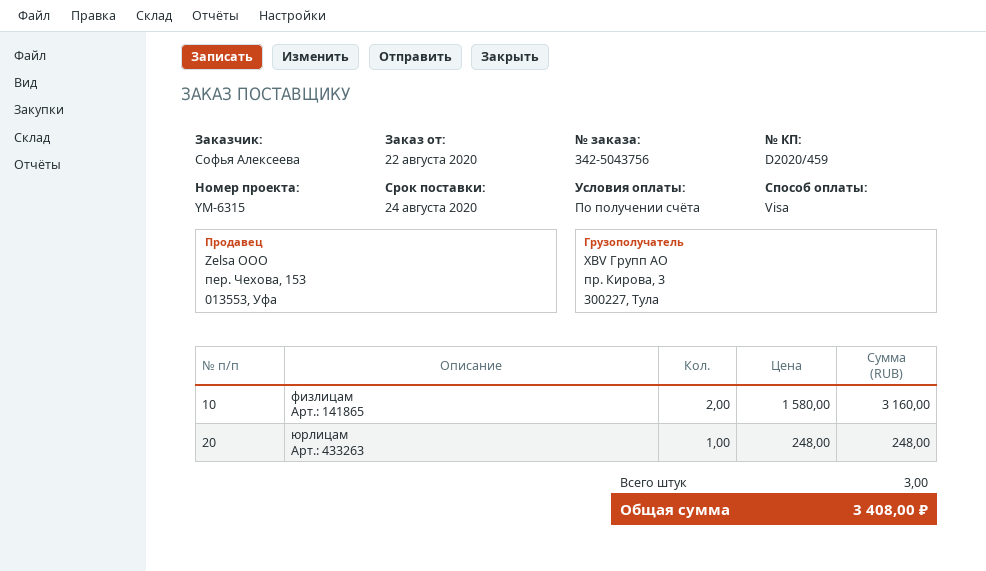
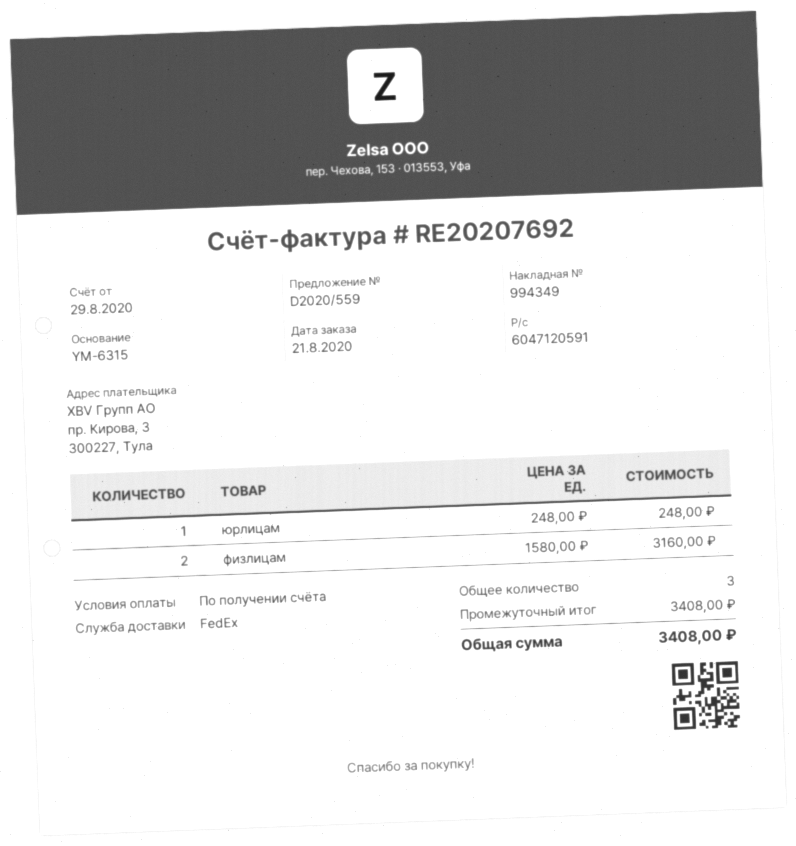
quote number: D2020/459 -> D2020/559
order date: 2020-08-22 -> 2020-08-21

